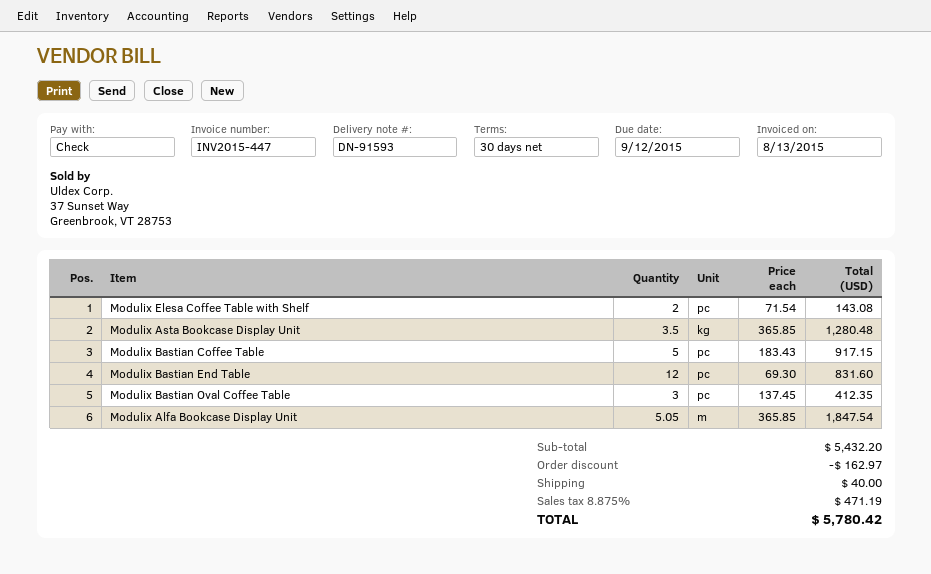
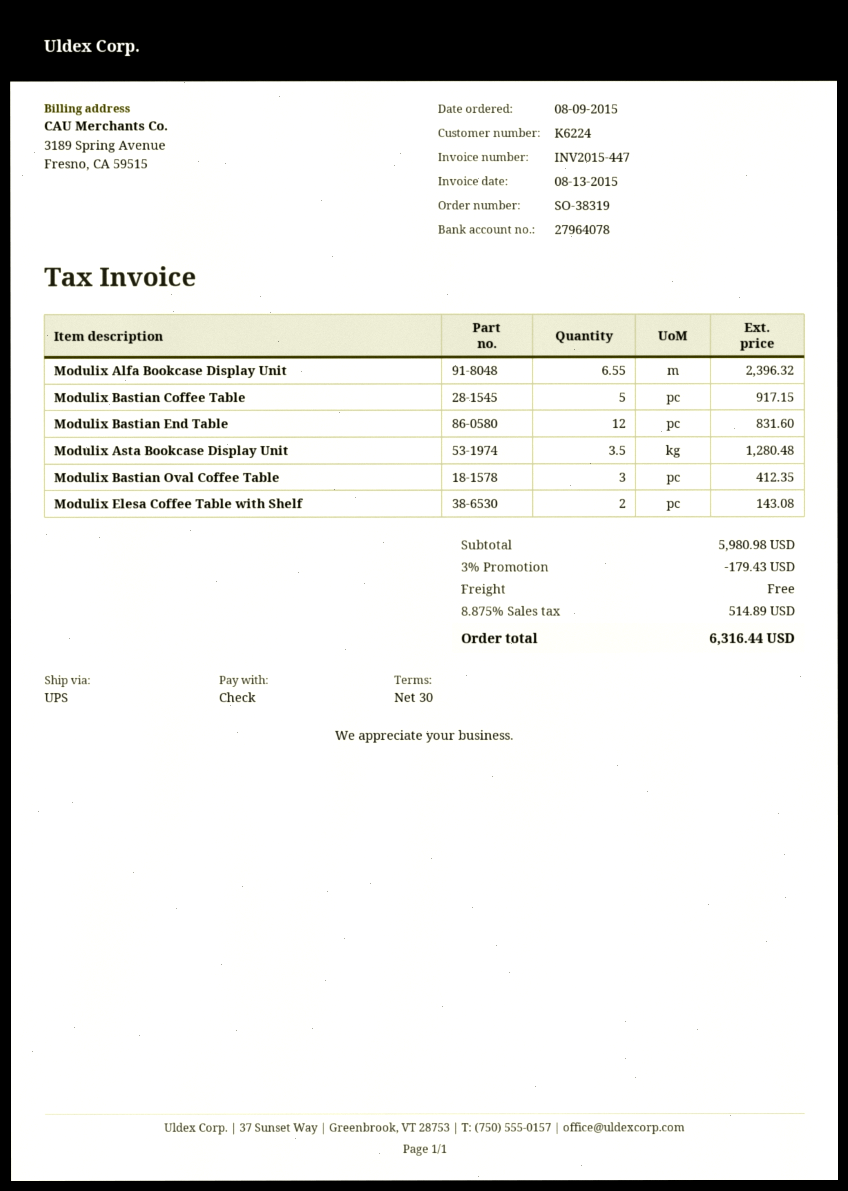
Modulix Alfa Bookcase Display Unit: 5.05 for 1847.54 -> 6.55 for 2396.32
subtotal: 5432.20 -> 5980.98
discount: 162.97 -> 179.43
shipping: 40.00 -> 0.00
tax: 8.875% = 471.19 -> 8.875% = 514.89
total: 5780.42 -> 6316.44

